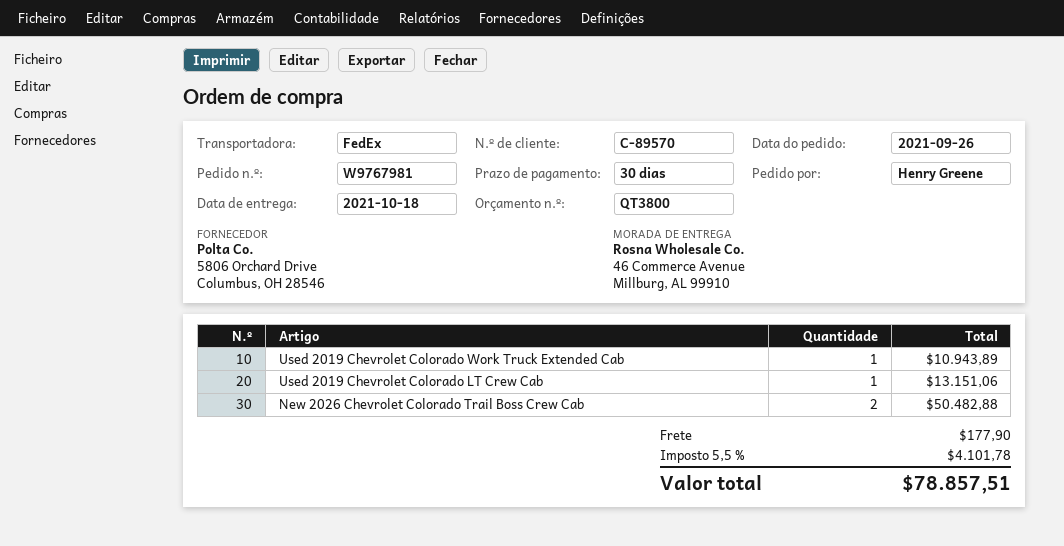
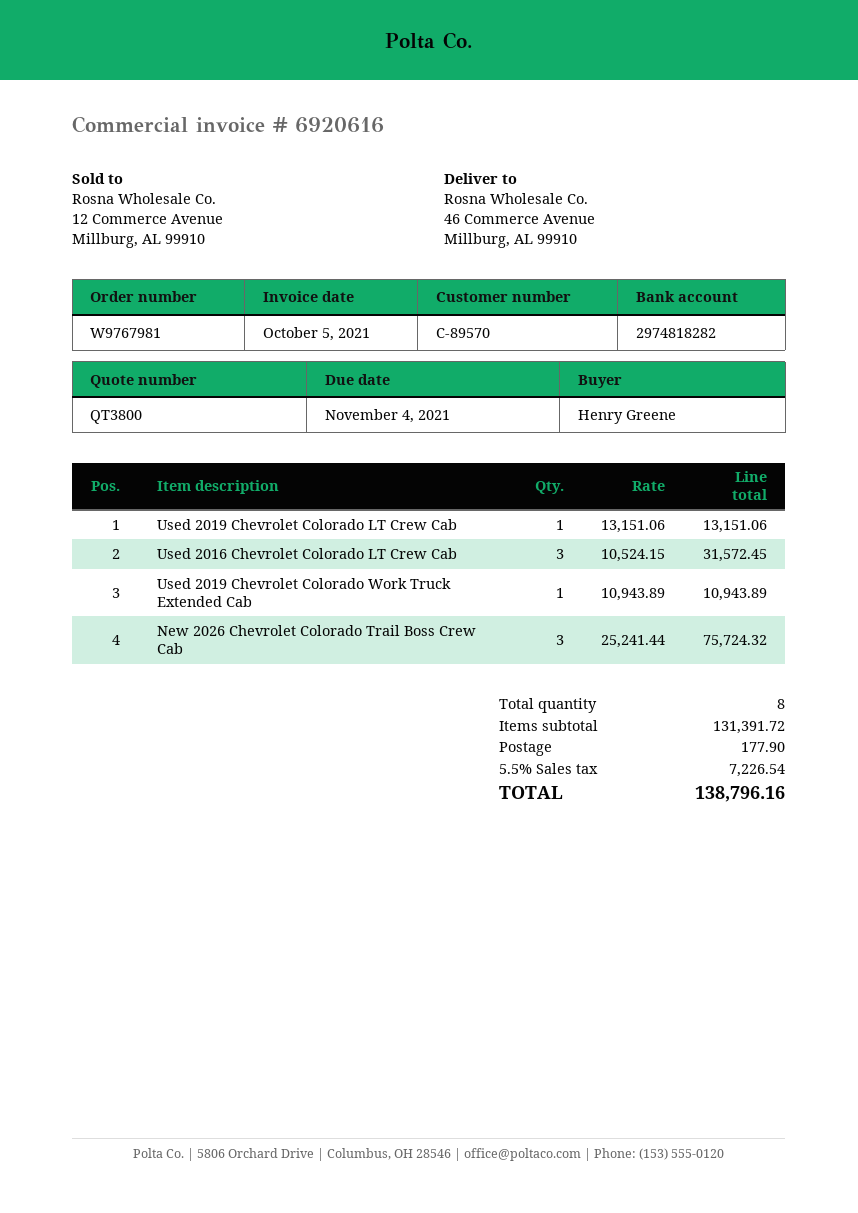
New 2026 Chevrolet Colorado Trail Boss Crew Cab: 2 for 50482.88 -> 3 for 75724.32
Used 2016 Chevrolet Colorado LT Crew Cab: none -> 3 for 31572.45
tax: 5.5% = 4101.78 -> 5.5% = 7226.54
total: 78857.51 -> 138796.16

